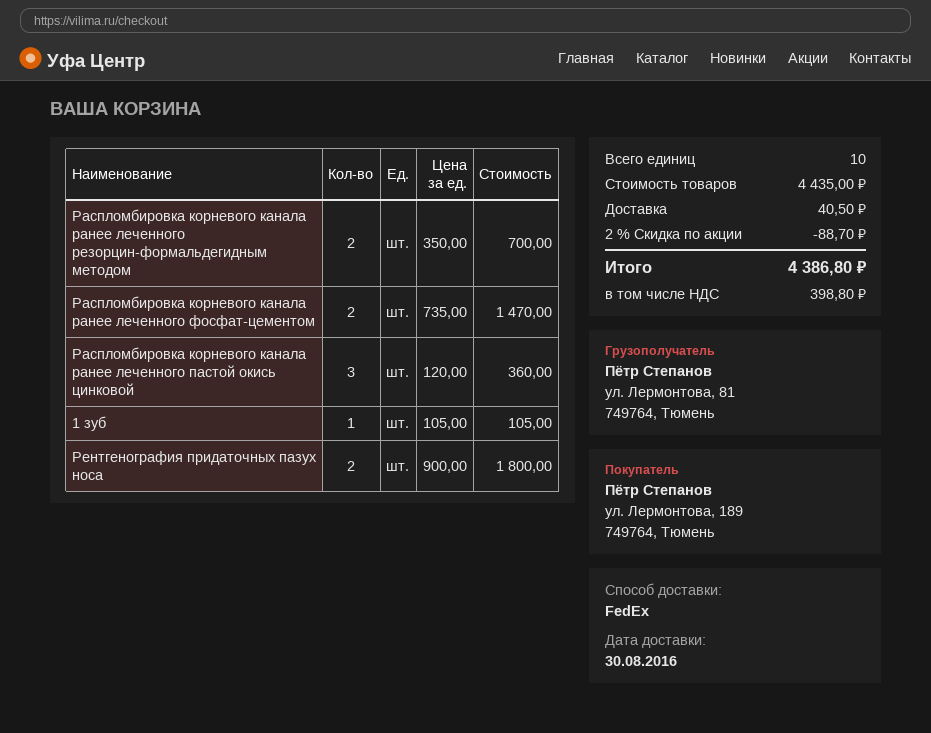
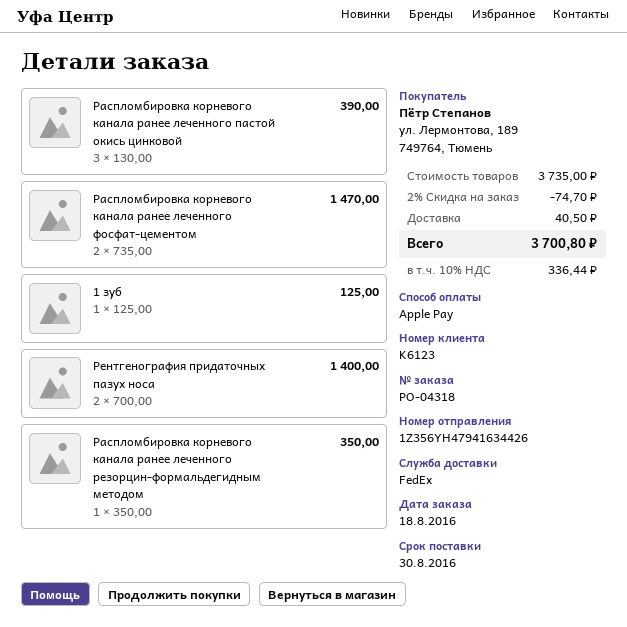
Распломбировка корневого канала ранее леченного резорцин-формальдегидным методом: 2 x 350.00 = 700.00 -> 1 x 350.00 = 350.00
Распломбировка корневого канала ранее леченного пастой окись цинковой: 3 x 120.00 = 360.00 -> 3 x 130.00 = 390.00
1 зуб: 1 x 105.00 = 105.00 -> 1 x 125.00 = 125.00
Рентгенография придаточных пазух носа: 2 x 900.00 = 1800.00 -> 2 x 700.00 = 1400.00
subtotal: 4435.00 -> 3735.00
discount: 2% = 88.70 -> 2% = 74.70
tax: 398.80 -> 336.44
total: 4386.80 -> 3700.80

